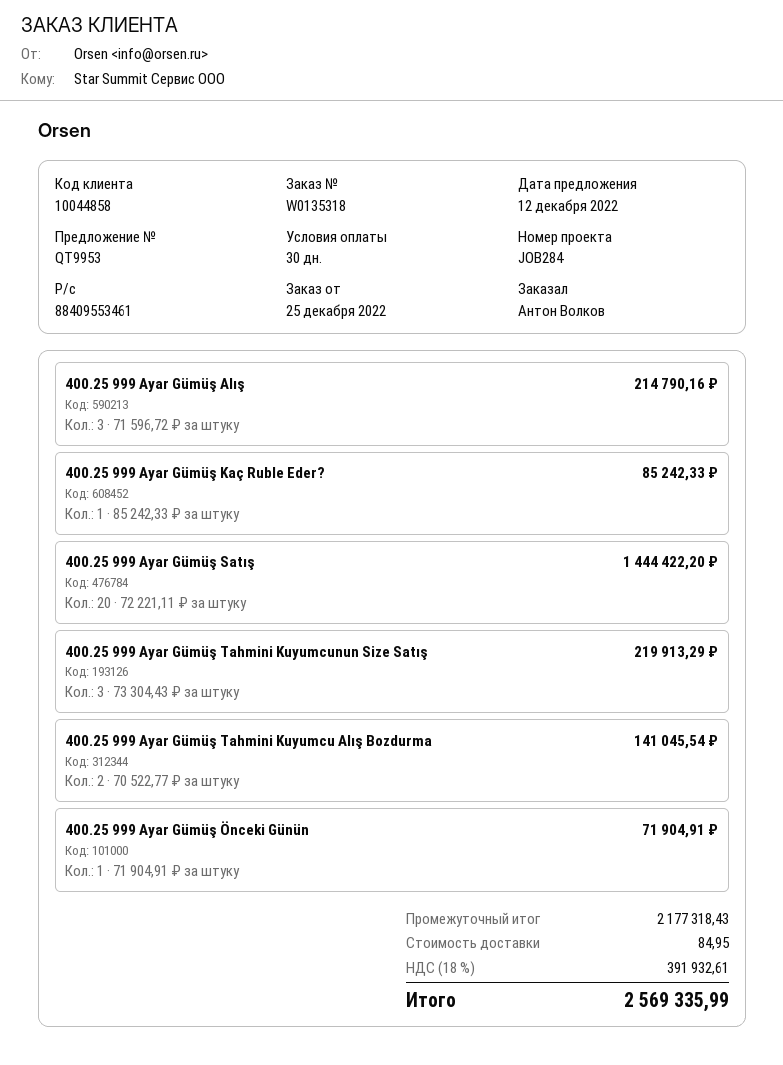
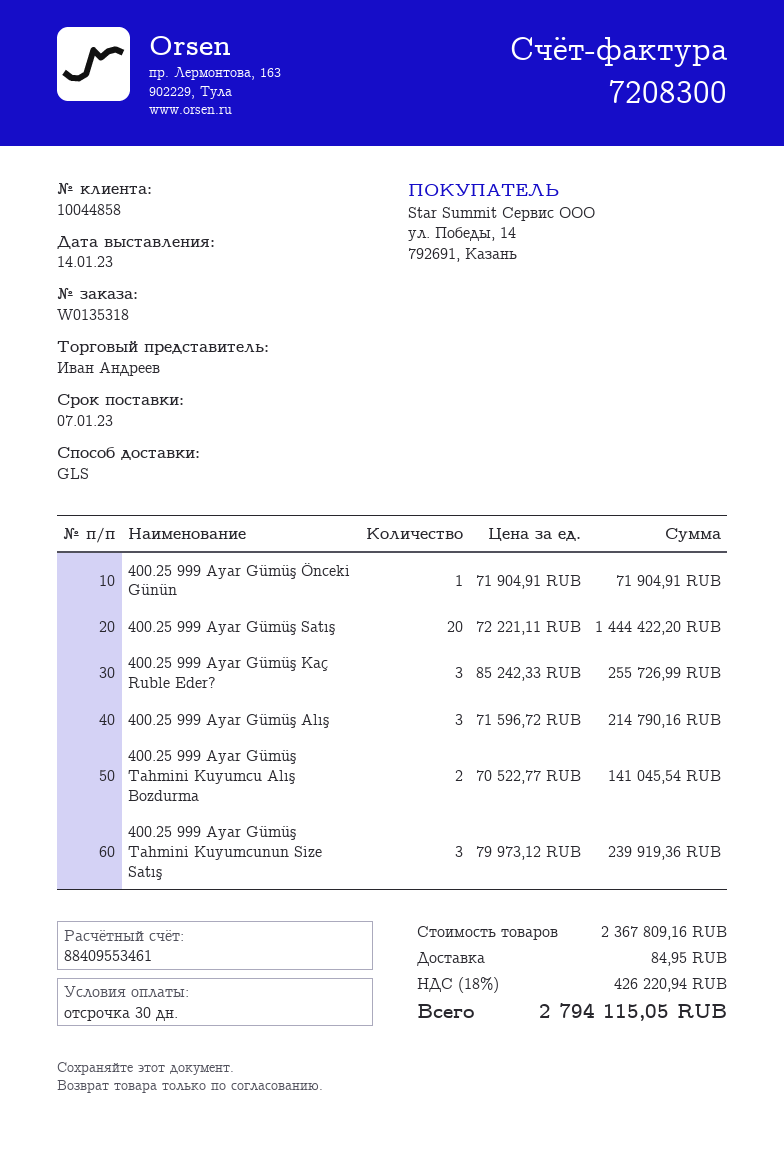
400.25 999 Ayar Gümüş Kaç Ruble Eder?: 1 x 85242.33 = 85242.33 -> 3 x 85242.33 = 255726.99
400.25 999 Ayar Gümüş Tahmini Kuyumcunun Size Satış: 3 x 73304.43 = 219913.29 -> 3 x 79973.12 = 239919.36
subtotal: 2177318.43 -> 2367809.16
tax: 18% = 391932.61 -> 18% = 426220.94
total: 2569335.99 -> 2794115.05

